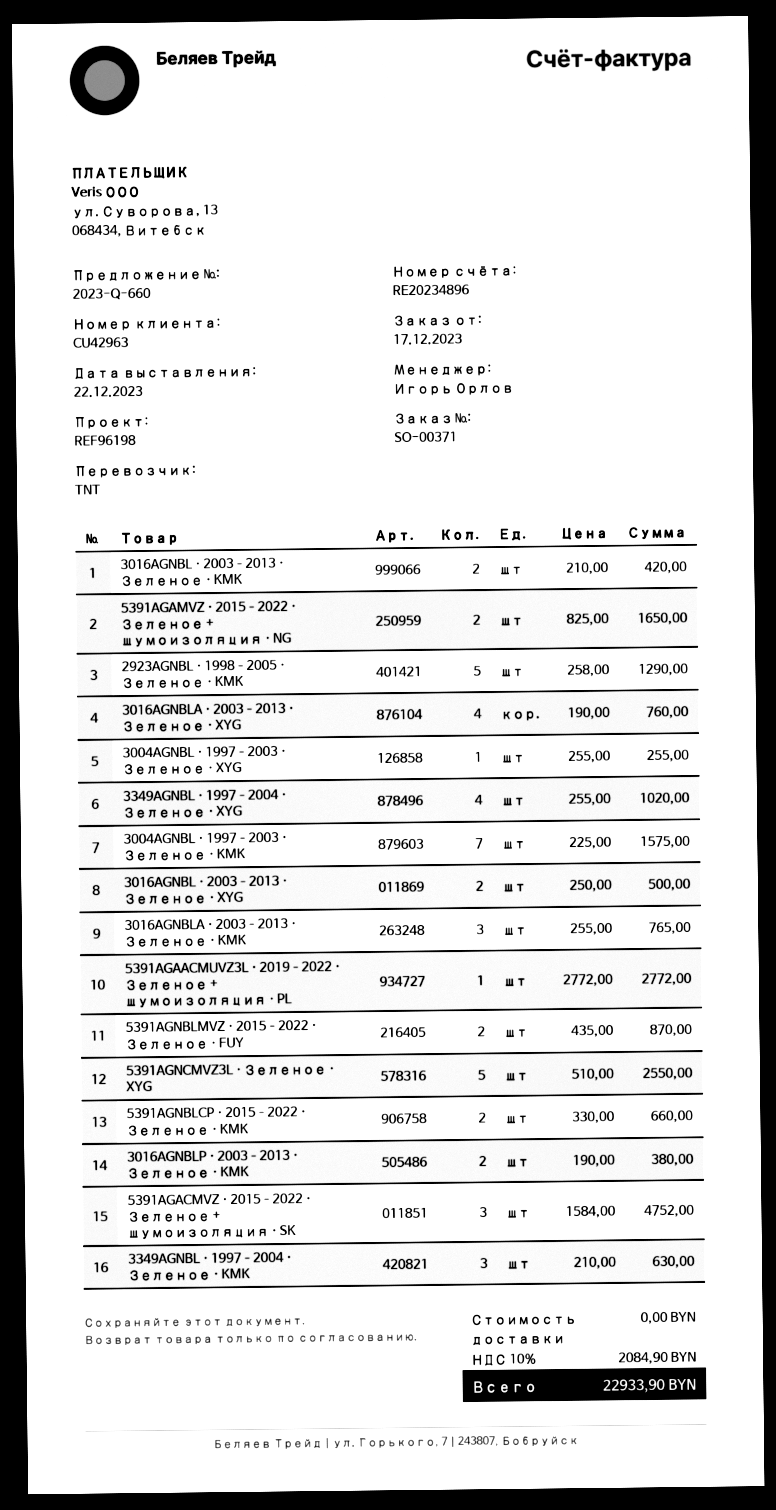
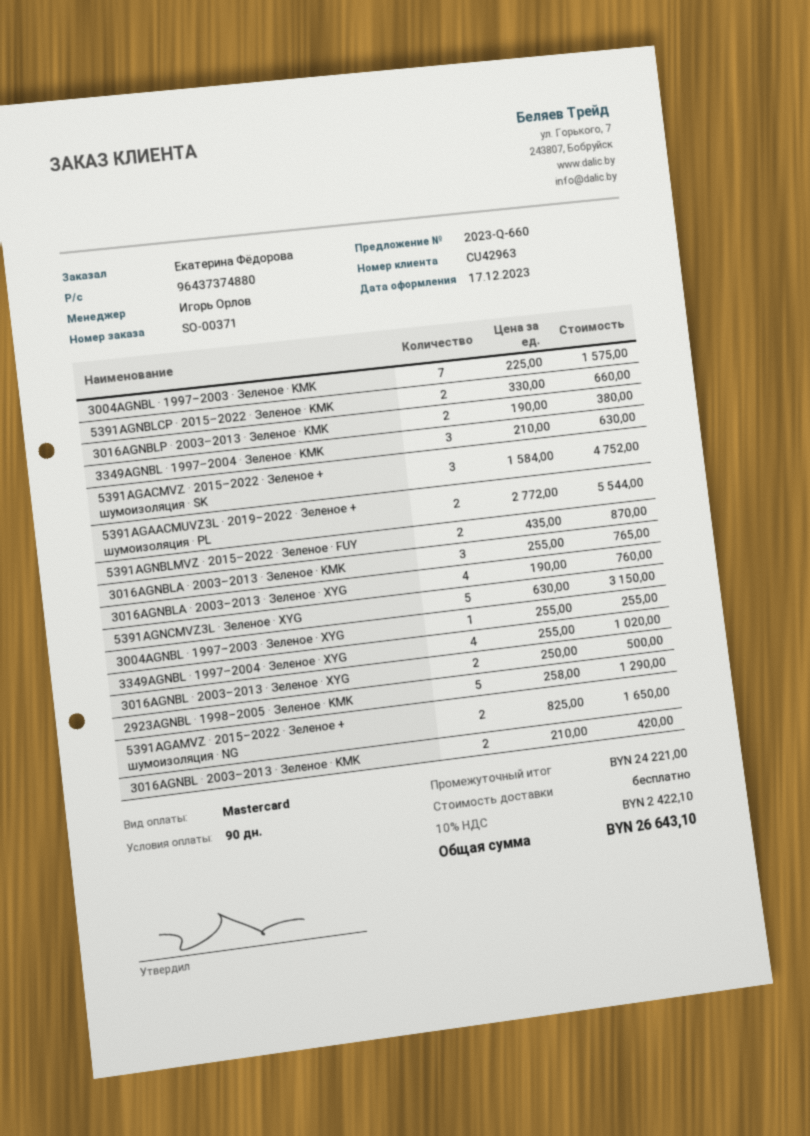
5391AGAACMUVZ3L · 2019–2022 · Зеленое + шумоизоляция · PL: 1 x 2772.00 = 2772.00 -> 2 x 2772.00 = 5544.00
5391AGNCMVZ3L · Зеленое · XYG: 5 x 510.00 = 2550.00 -> 5 x 630.00 = 3150.00
tax: 10% = 2084.90 -> 10% = 2422.10
total: 22933.90 -> 26643.10

